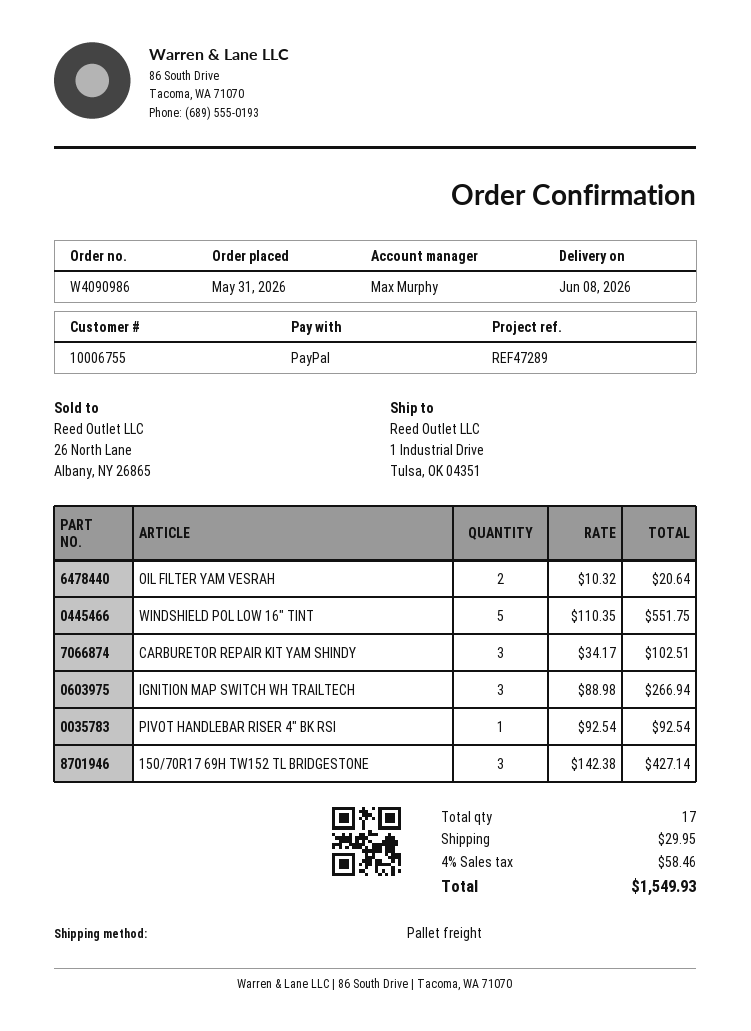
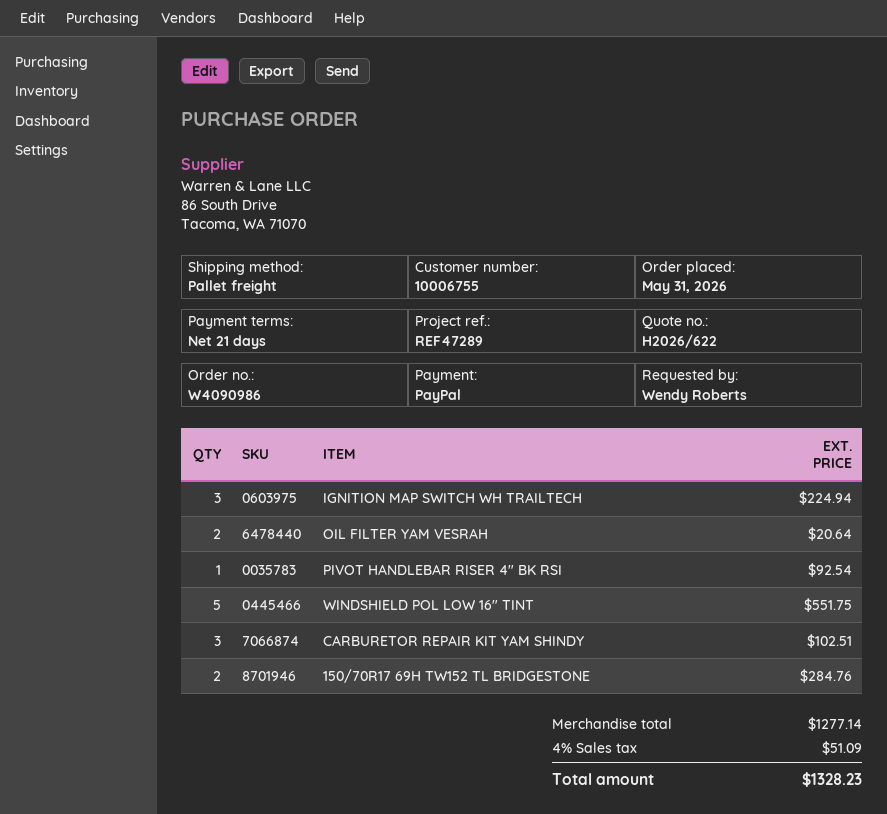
IGNITION MAP SWITCH WH TRAILTECH: 3 for 266.94 -> 3 for 224.94
150/70R17 69H TW152 TL BRIDGESTONE: 3 for 427.14 -> 2 for 284.76
shipping: 29.95 -> none
tax: 4% = 58.46 -> 4% = 51.09
total: 1549.93 -> 1328.23

